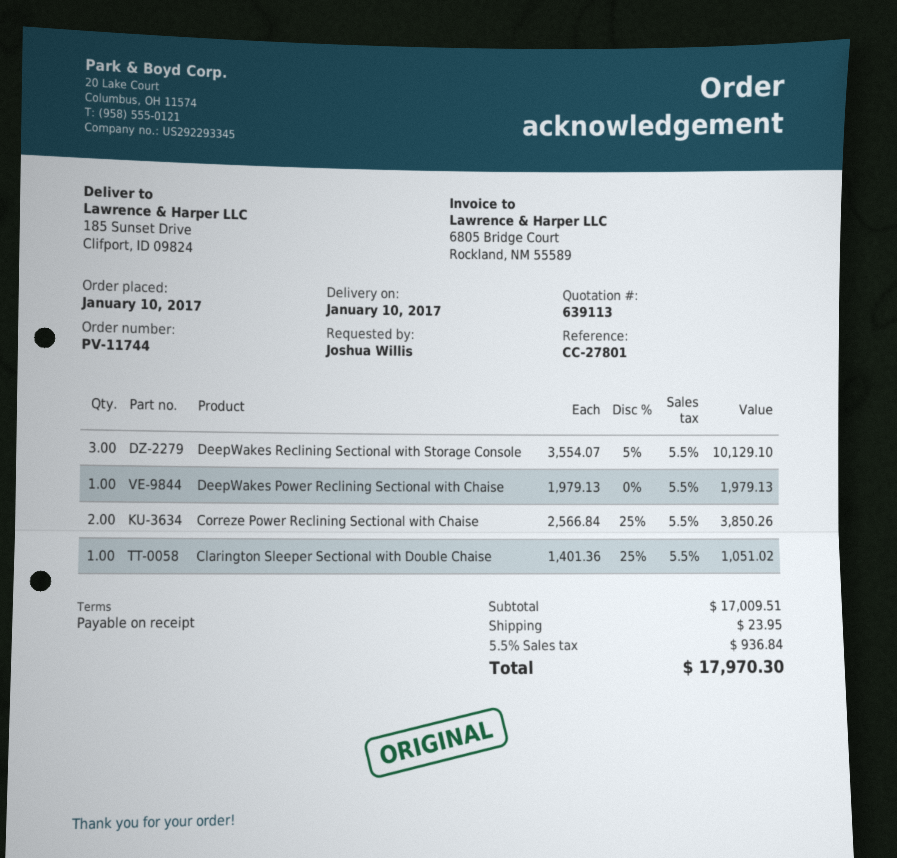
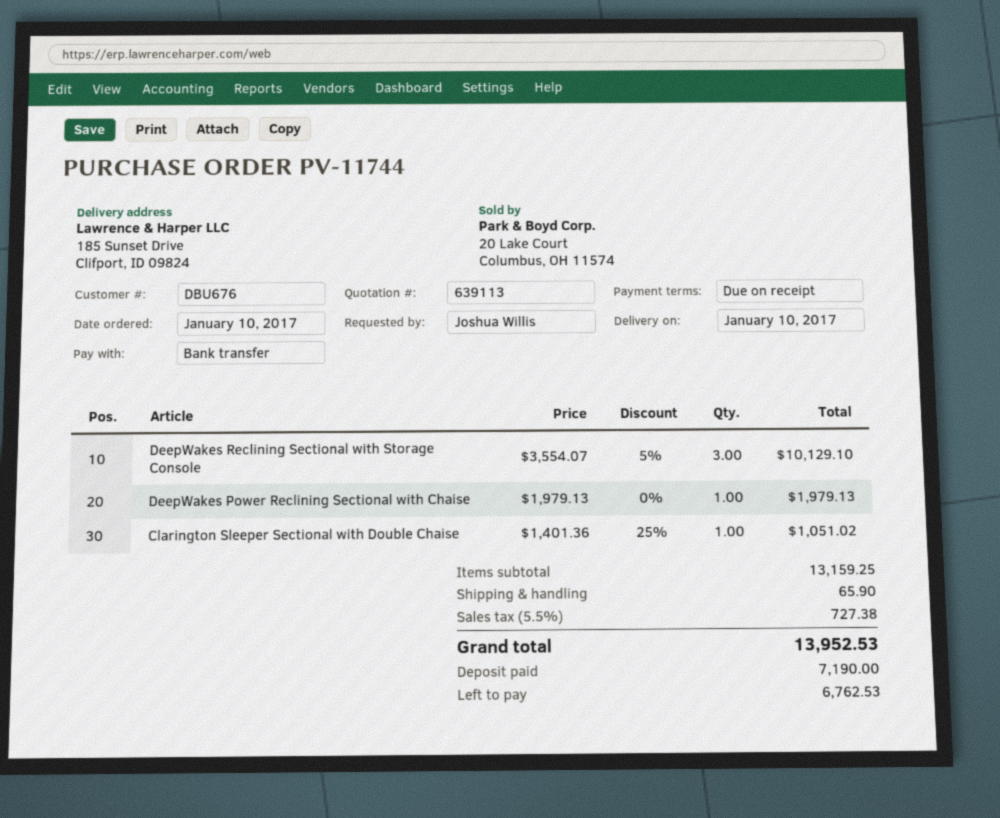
Correze Power Reclining Sectional with Chaise: 2 x 2566.84 - 25% = 3850.26 -> none
subtotal: 17009.51 -> 13159.25
shipping: 23.95 -> 65.90
tax: 5.5% = 936.84 -> 5.5% = 727.38
total: 17970.30 -> 13952.53

